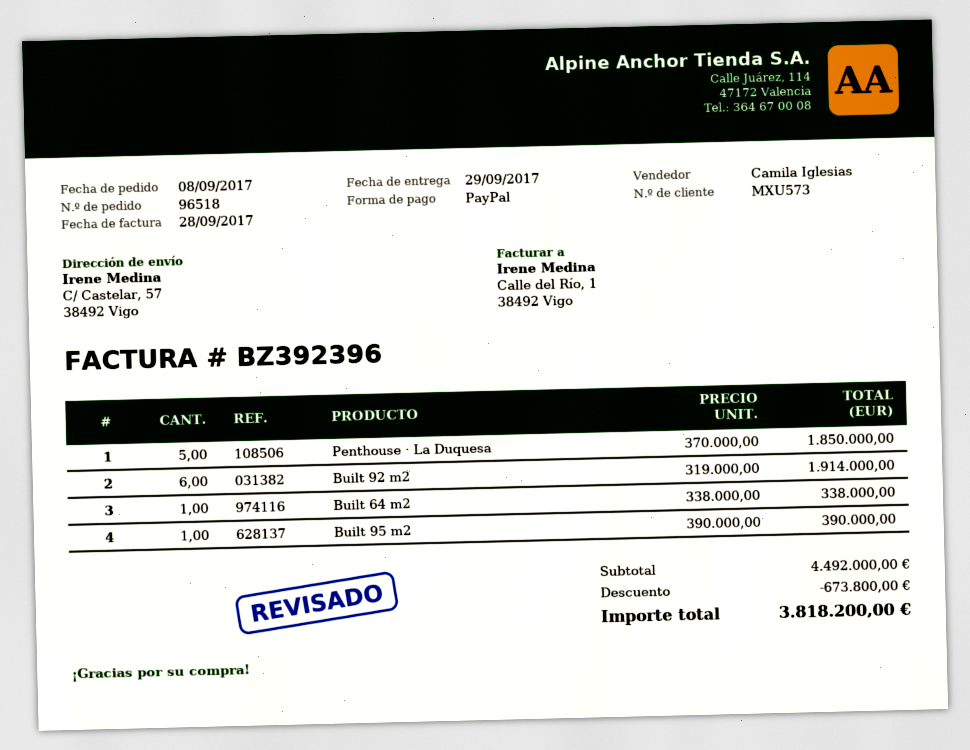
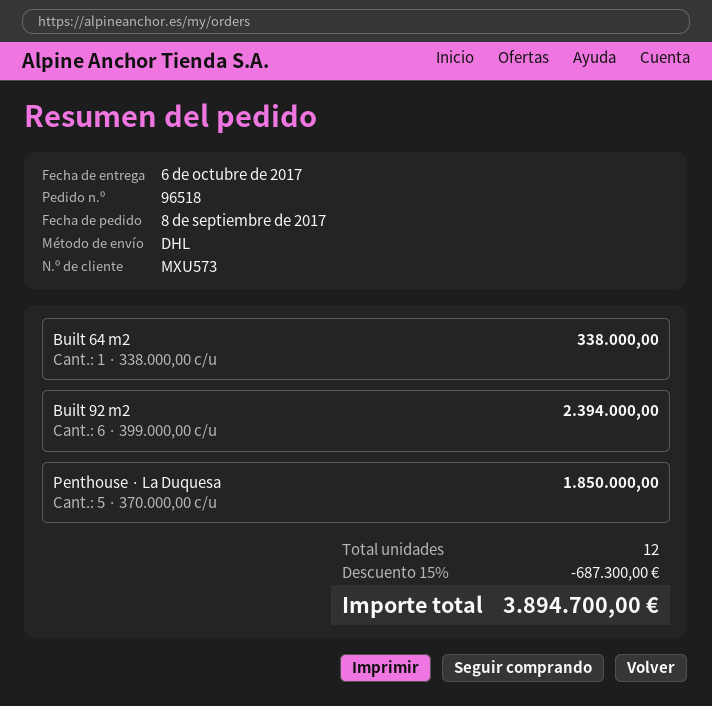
delivery date: 2017-09-29 -> 2017-10-06
Built 92 m2: 6 x 319000.00 = 1914000.00 -> 6 x 399000.00 = 2394000.00
Built 95 m2: 1 x 390000.00 = 390000.00 -> none
discount: 673800.00 -> 687300.00
total: 3818200.00 -> 3894700.00

